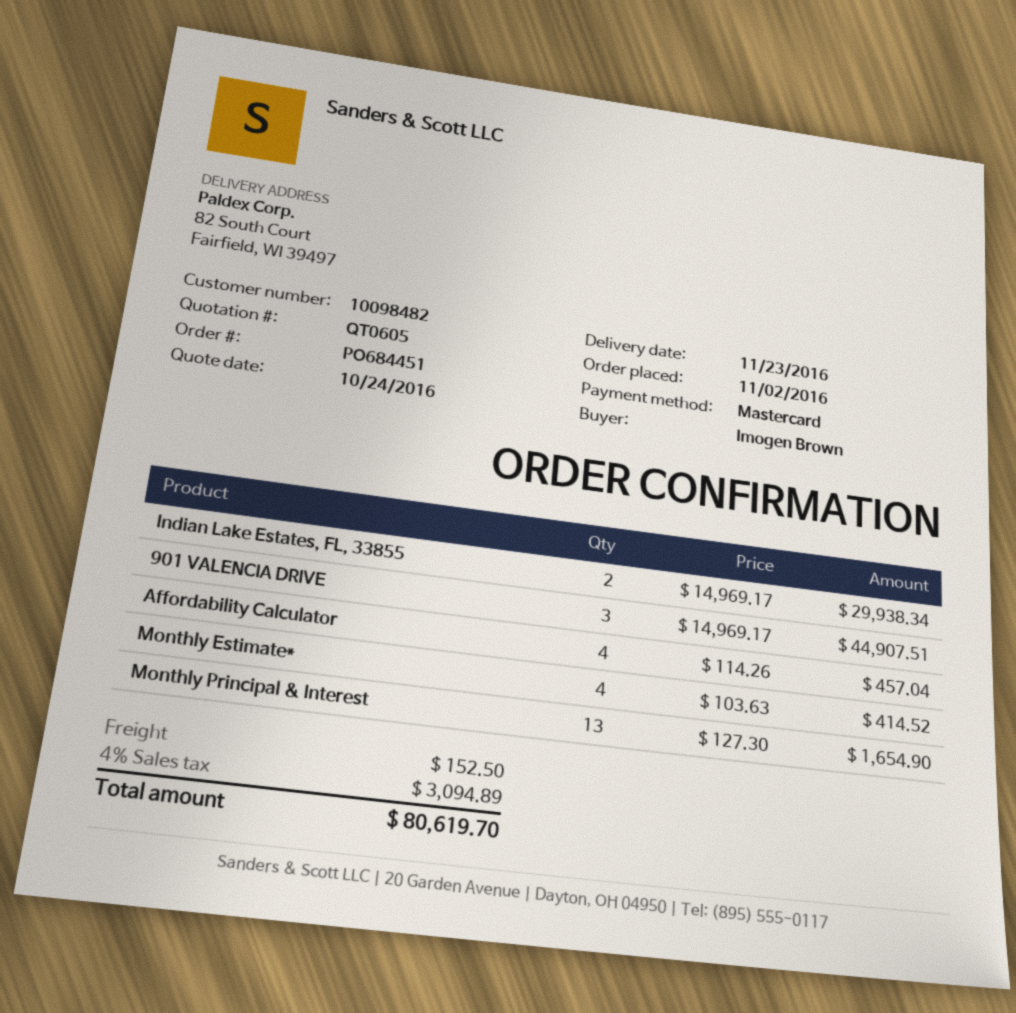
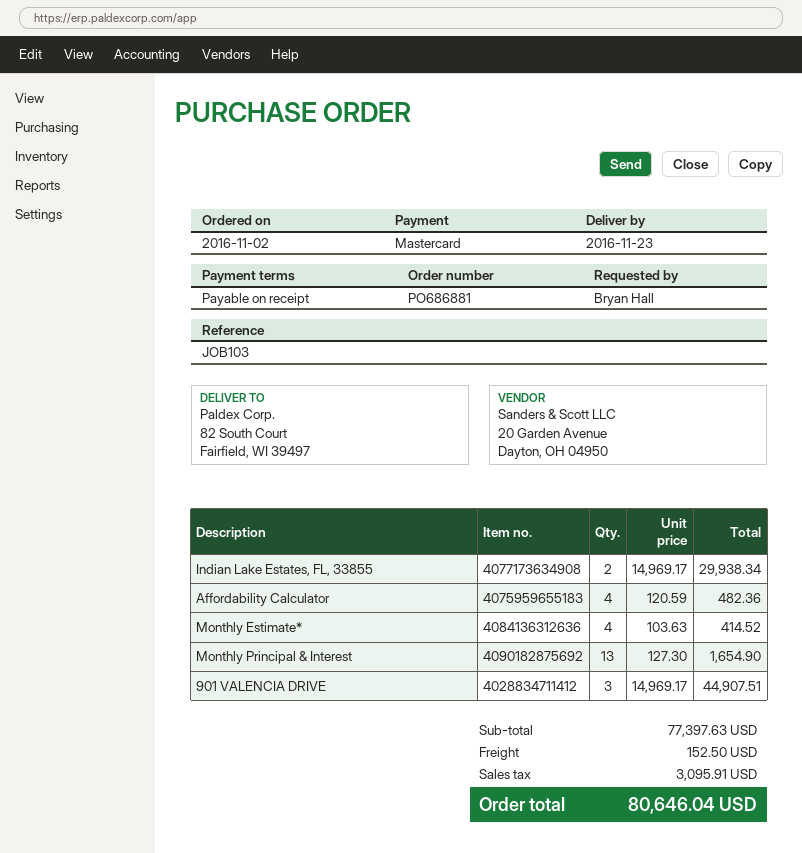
order number: PO684451 -> PO686881
ordered by: Imogen Brown -> Bryan Hall
Affordability Calculator: 4 x 114.26 = 457.04 -> 4 x 120.59 = 482.36
tax: 3094.89 -> 3095.91
total: 80619.70 -> 80646.04

